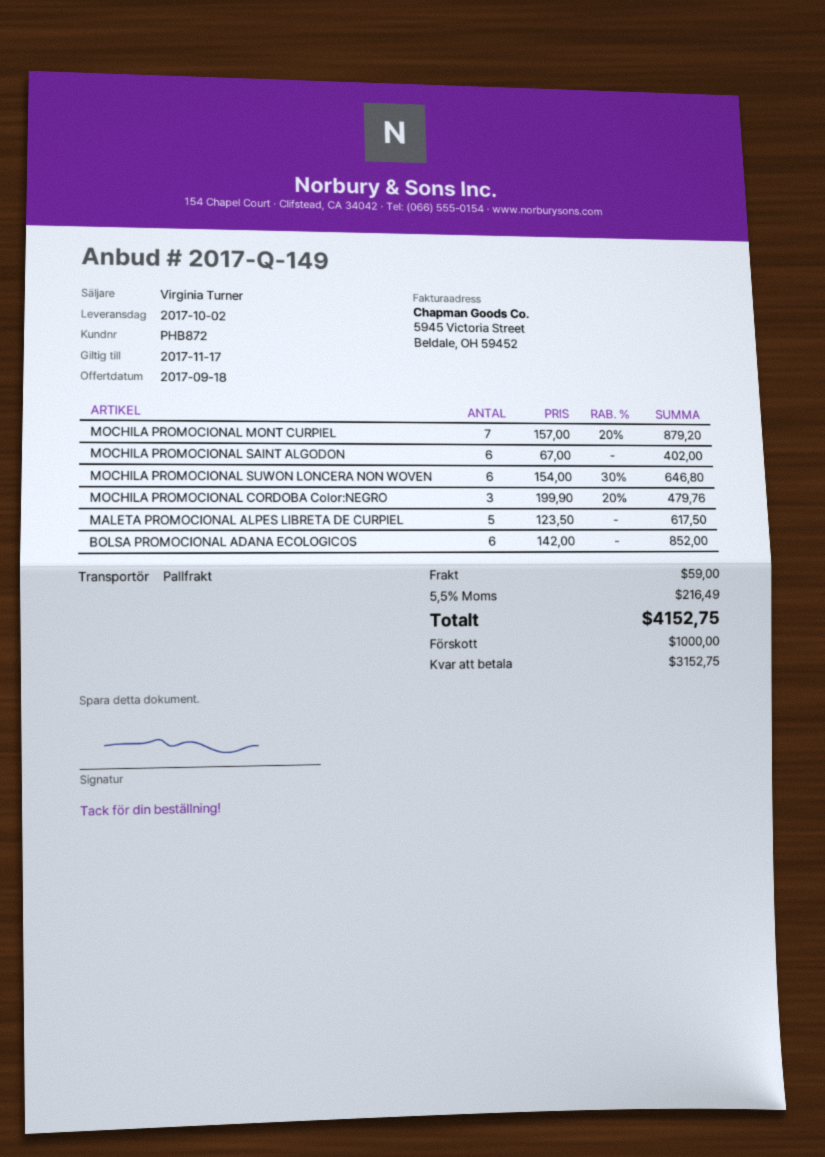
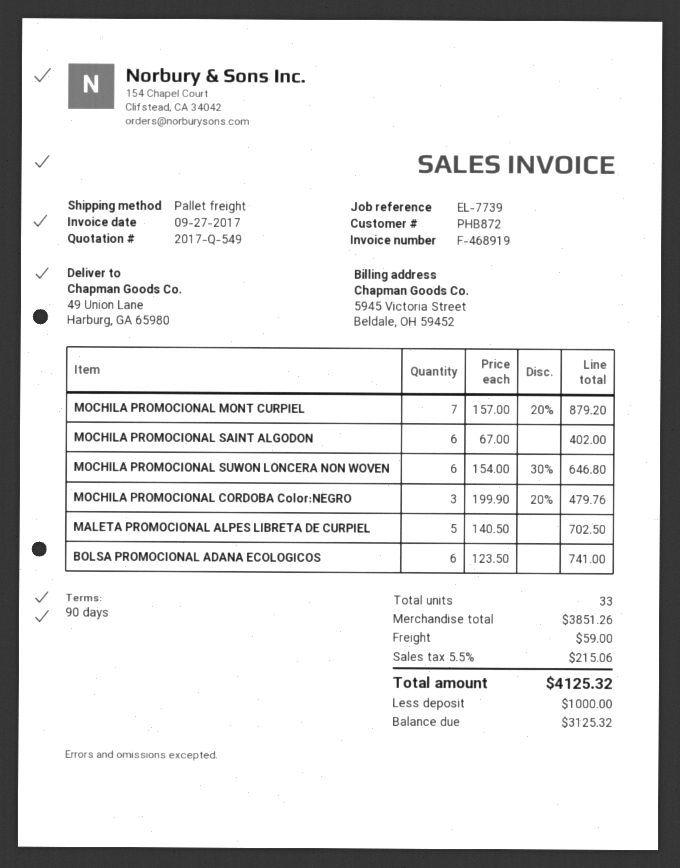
quote number: 2017-Q-149 -> 2017-Q-549
MALETA PROMOCIONAL ALPES LIBRETA DE CURPIEL: 5 x 123.50 = 617.50 -> 5 x 140.50 = 702.50
BOLSA PROMOCIONAL ADANA ECOLOGICOS: 6 x 142.00 = 852.00 -> 6 x 123.50 = 741.00
tax: 5.5% = 216.49 -> 5.5% = 215.06
total: 4152.75 -> 4125.32
balance: 3152.75 -> 3125.32

